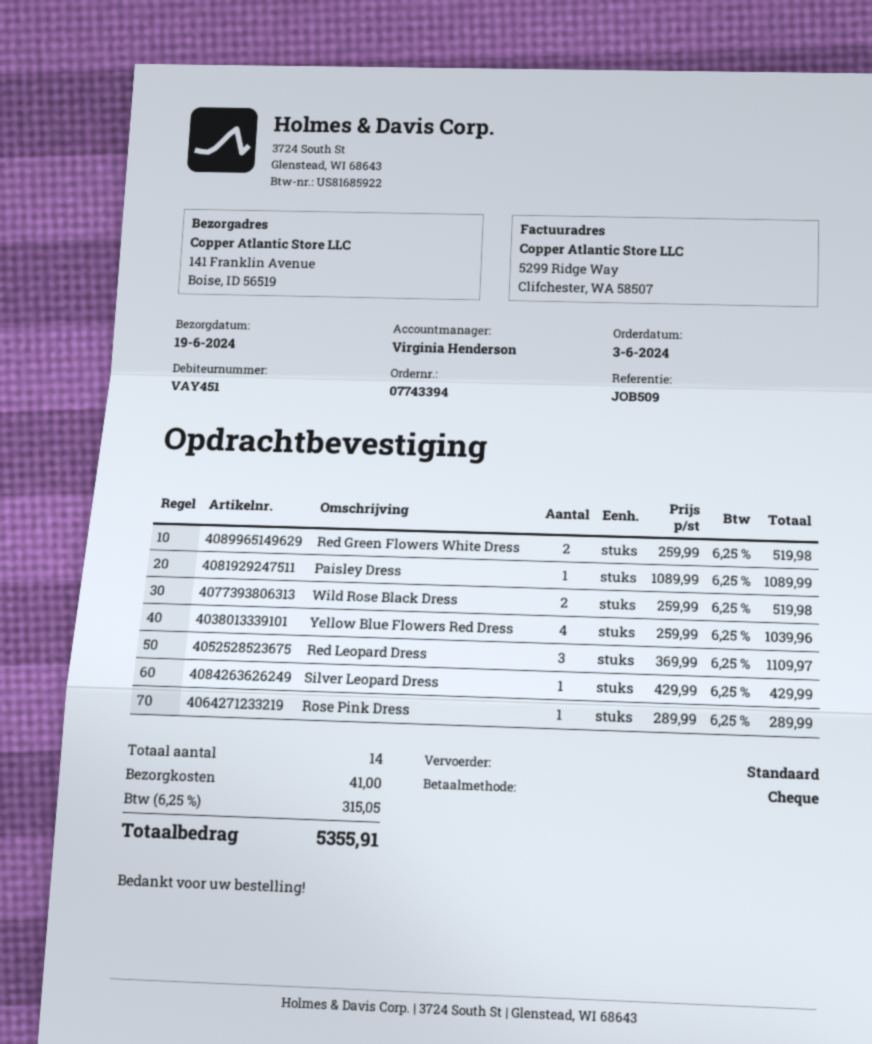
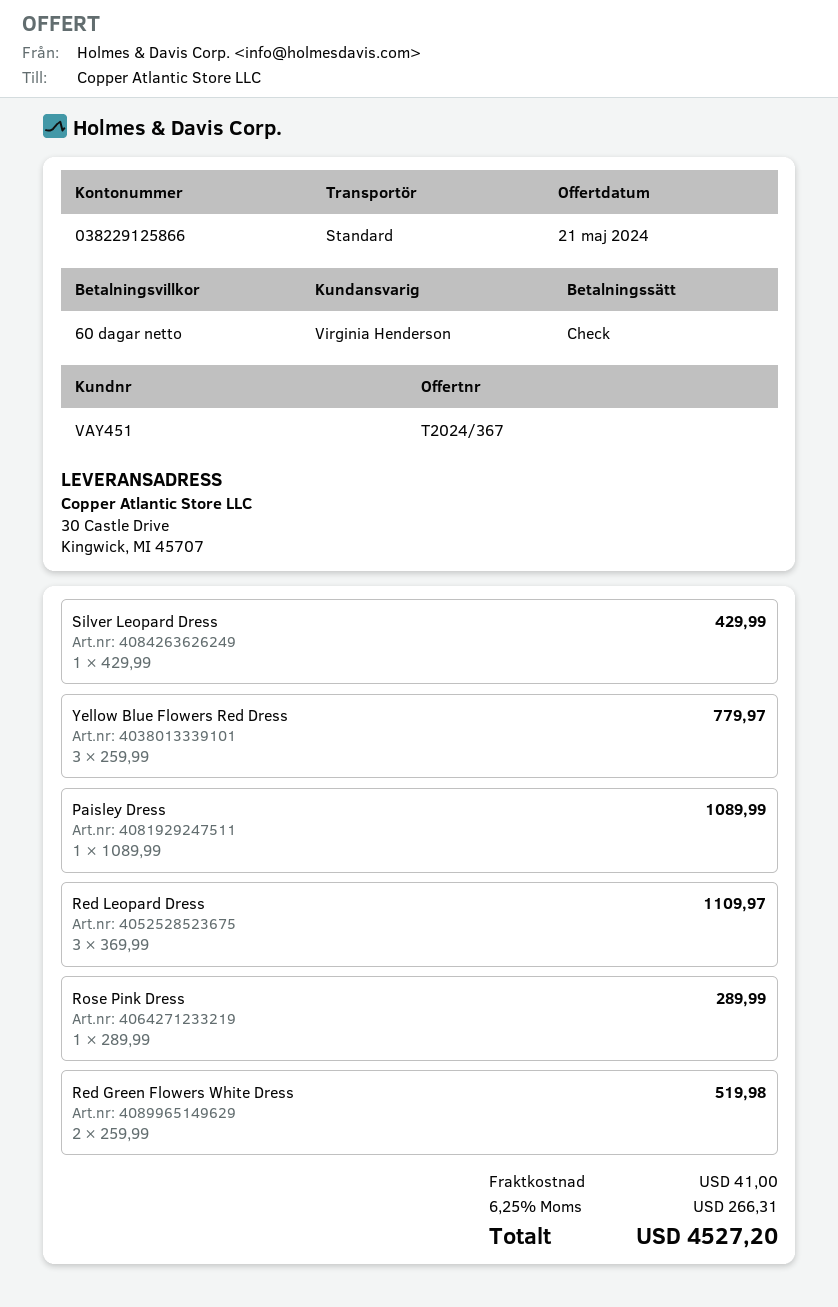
ship to: 141 Franklin Avenue, Boise, ID 56519 -> 30 Castle Drive, Kingwick, MI 45707
Wild Rose Black Dress: 2 x 259.99 = 519.98 -> none
Yellow Blue Flowers Red Dress: 4 x 259.99 = 1039.96 -> 3 x 259.99 = 779.97
tax: 6.25% = 315.05 -> 6.25% = 266.31
total: 5355.91 -> 4527.20

